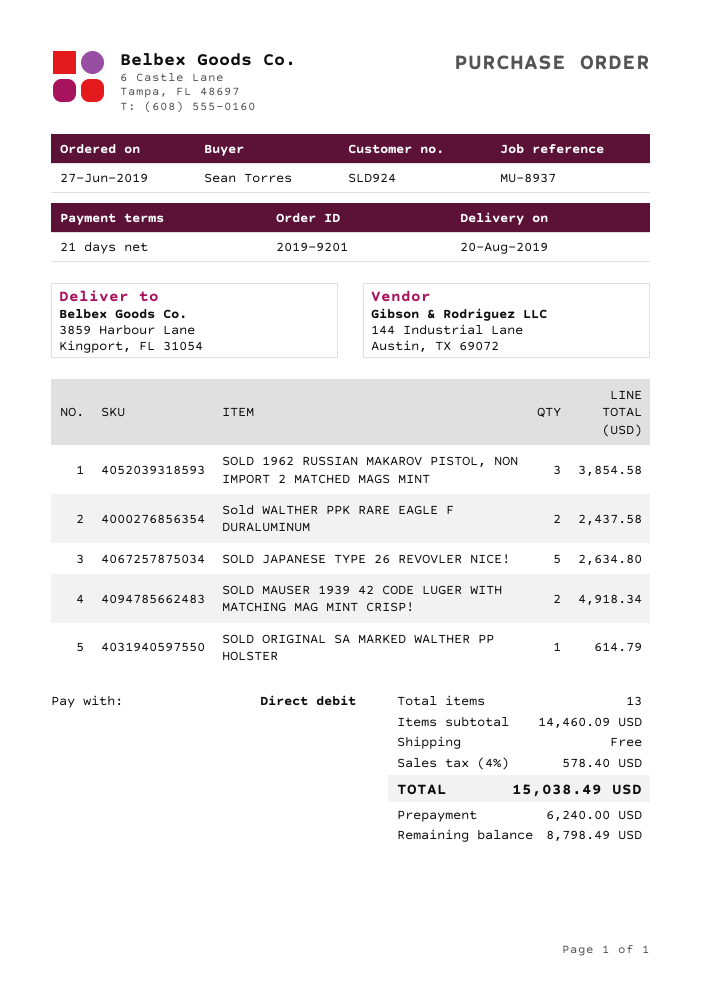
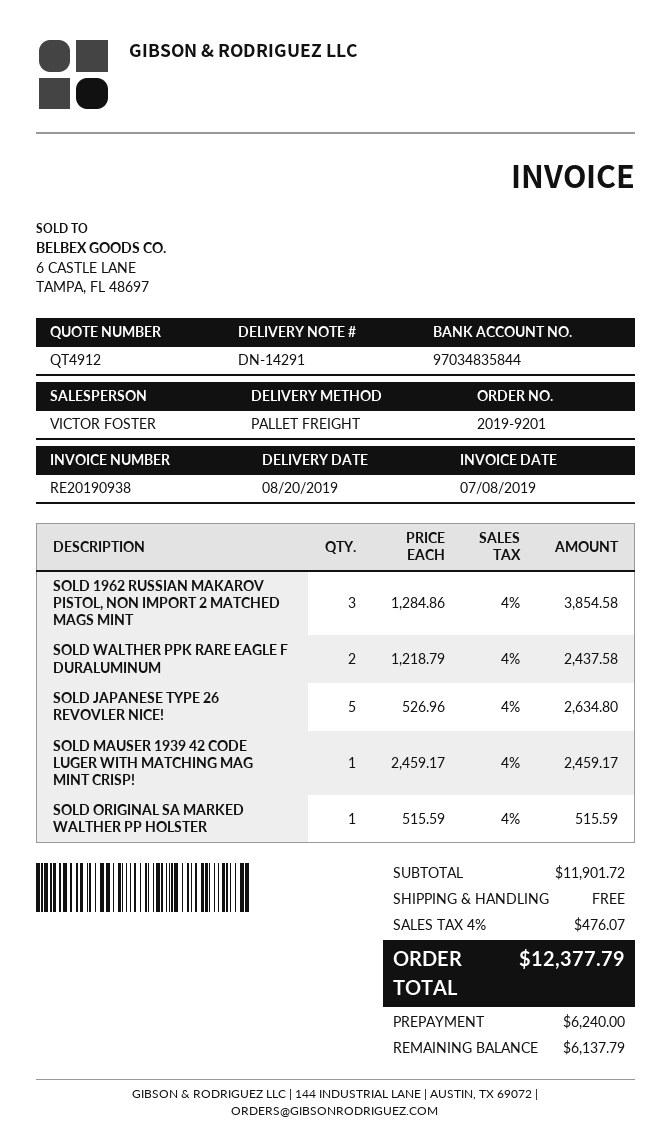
SOLD MAUSER 1939 42 CODE LUGER WITH MATCHING MAG MINT CRISP!: 2 for 4918.34 -> 1 for 2459.17
SOLD ORIGINAL SA MARKED WALTHER PP HOLSTER: 1 for 614.79 -> 1 for 515.59
subtotal: 14460.09 -> 11901.72
tax: 4% = 578.40 -> 4% = 476.07
total: 15038.49 -> 12377.79
balance: 8798.49 -> 6137.79

